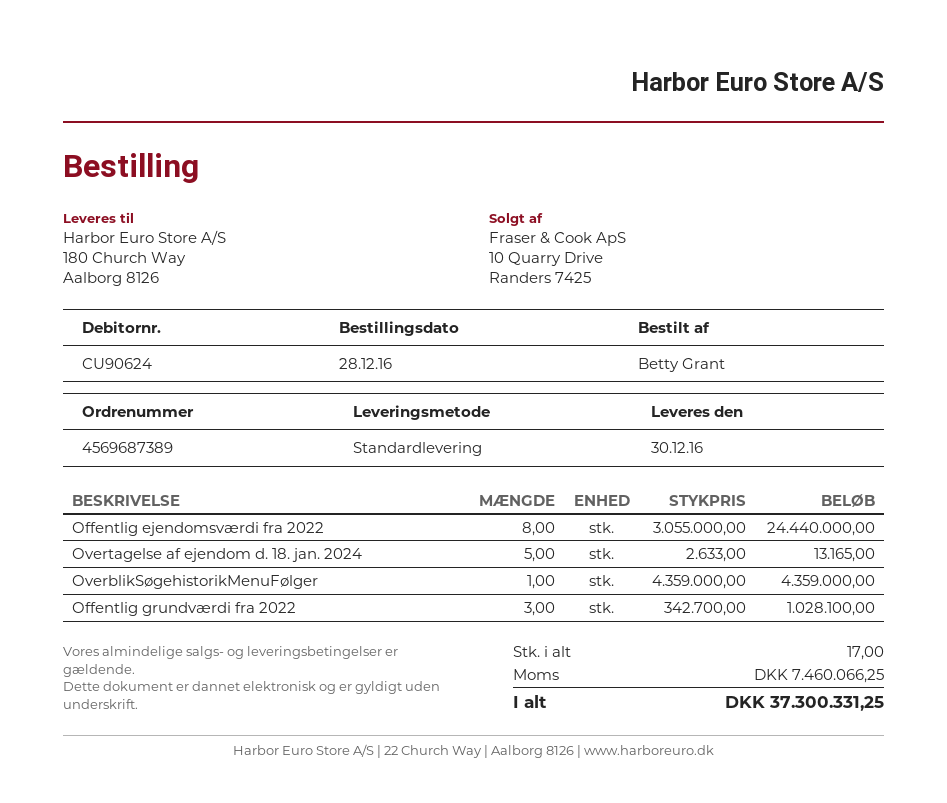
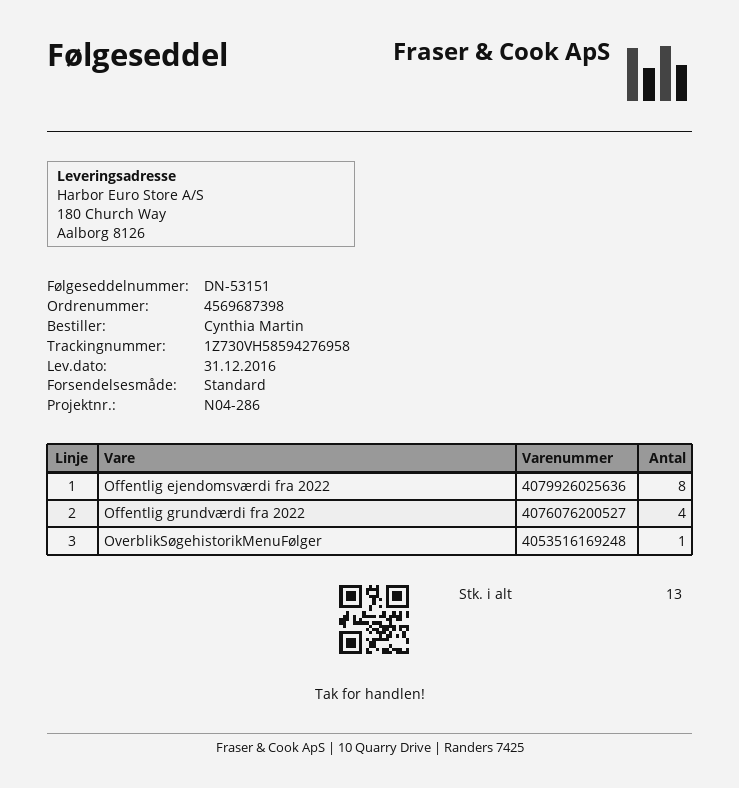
order number: 4569687389 -> 4569687398
delivery date: 2016-12-30 -> 2016-12-31
ordered by: Betty Grant -> Cynthia Martin
Overtagelse af ejendom d. 18. jan. 2024: 5 -> none
Offentlig grundværdi fra 2022: 3 -> 4
total quantity: 17 -> 13

